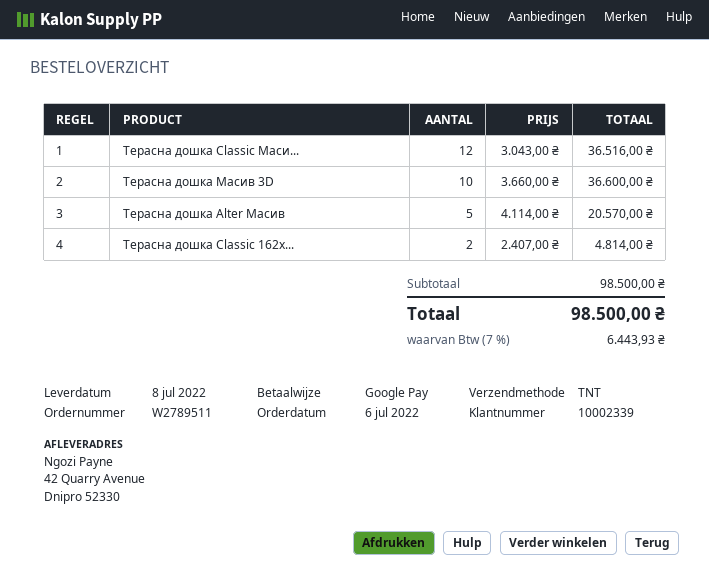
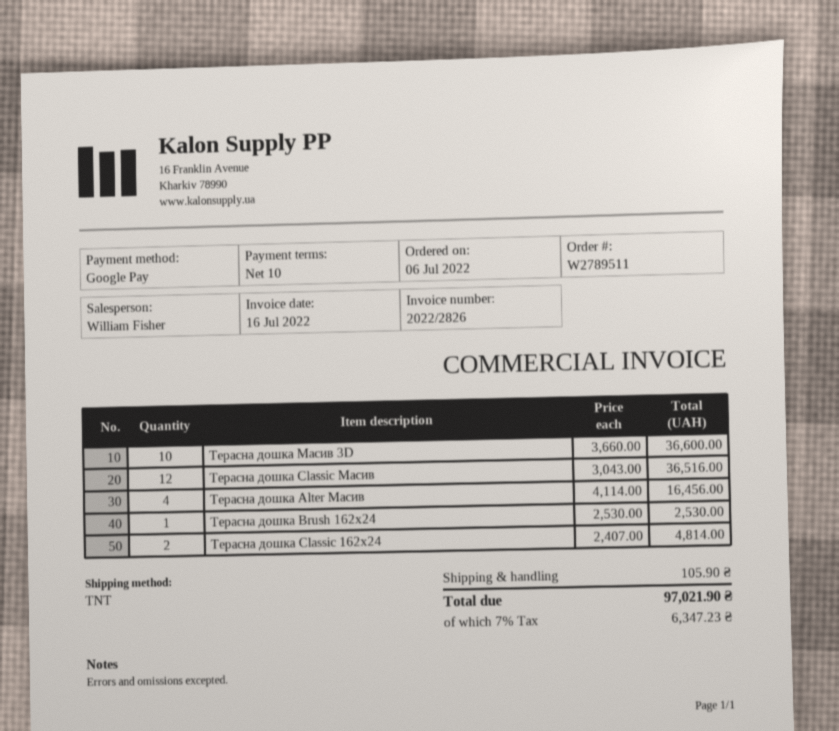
Терасна дошка Alter Масив: 5 x 4114.00 = 20570.00 -> 4 x 4114.00 = 16456.00
Терасна дошка Brush 162х24: none -> 1 x 2530.00 = 2530.00
shipping: none -> 105.90
tax: 7% = 6443.93 -> 7% = 6347.23
total: 98500.00 -> 97021.90

